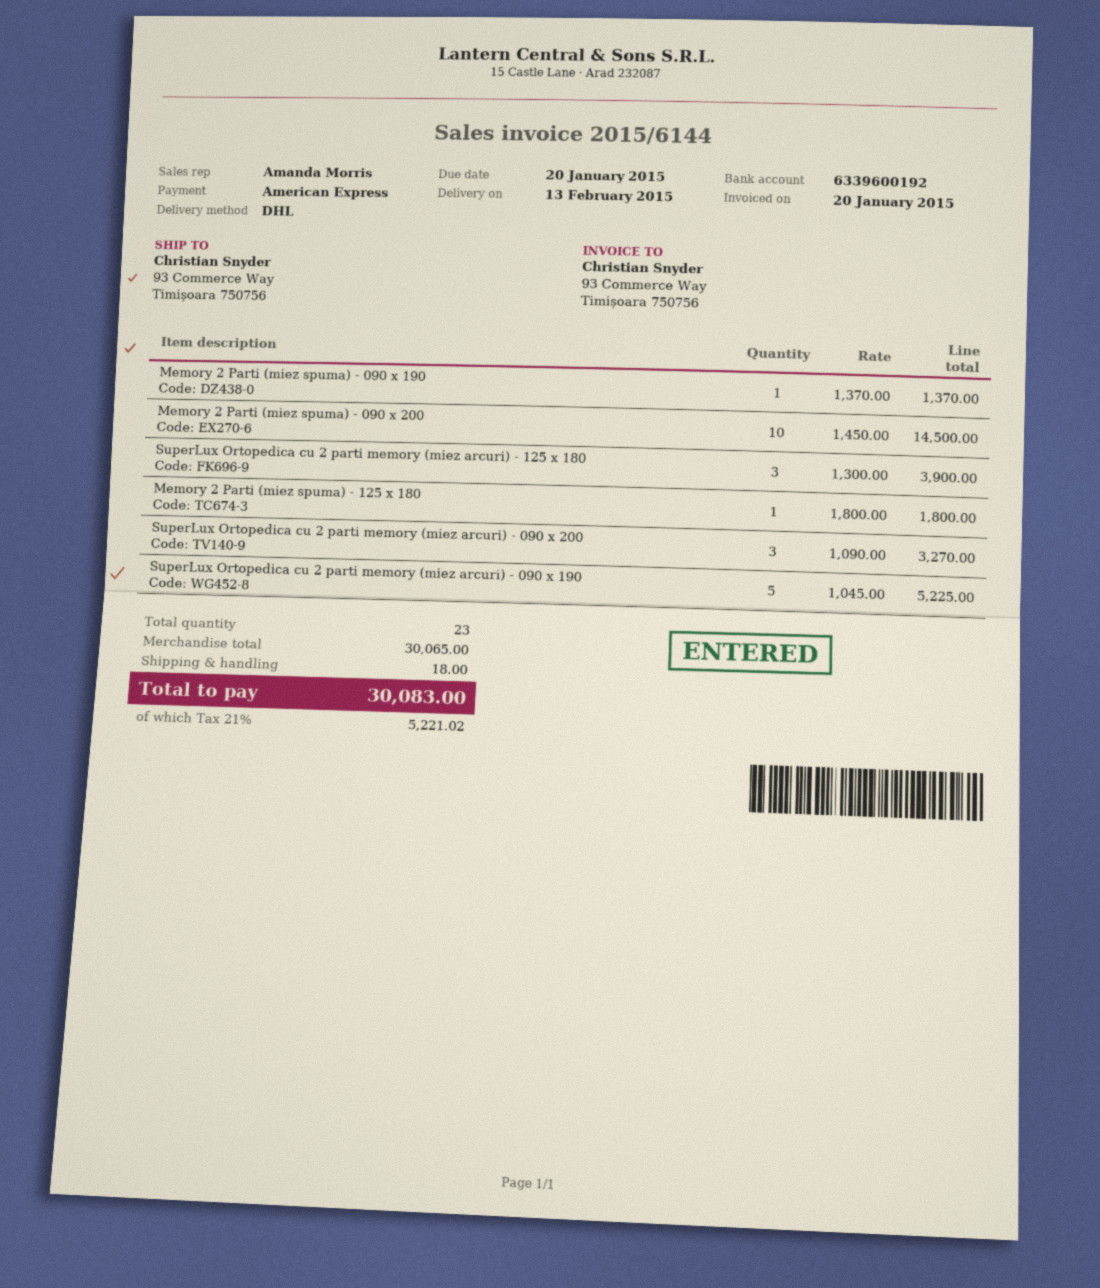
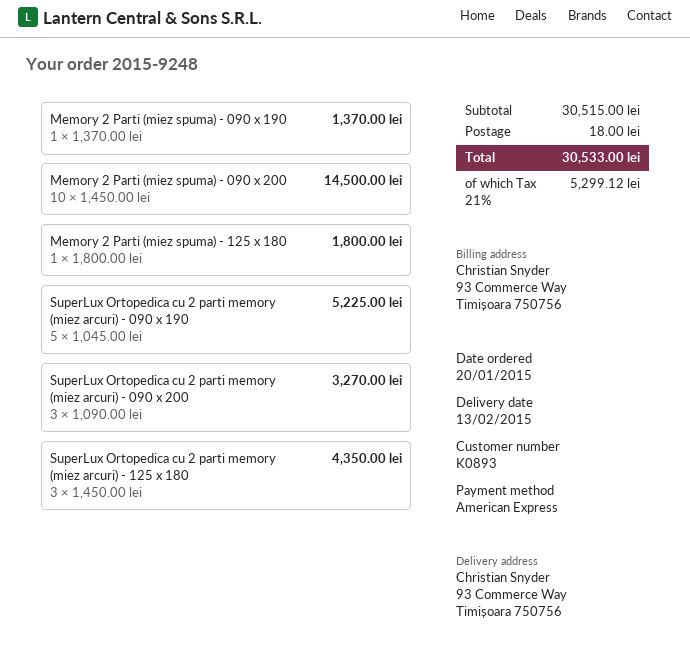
SuperLux Ortopedica cu 2 parti memory (miez arcuri) - 125 x 180: 3 x 1300.00 = 3900.00 -> 3 x 1450.00 = 4350.00
subtotal: 30065.00 -> 30515.00
tax: 21% = 5221.02 -> 21% = 5299.12
total: 30083.00 -> 30533.00

